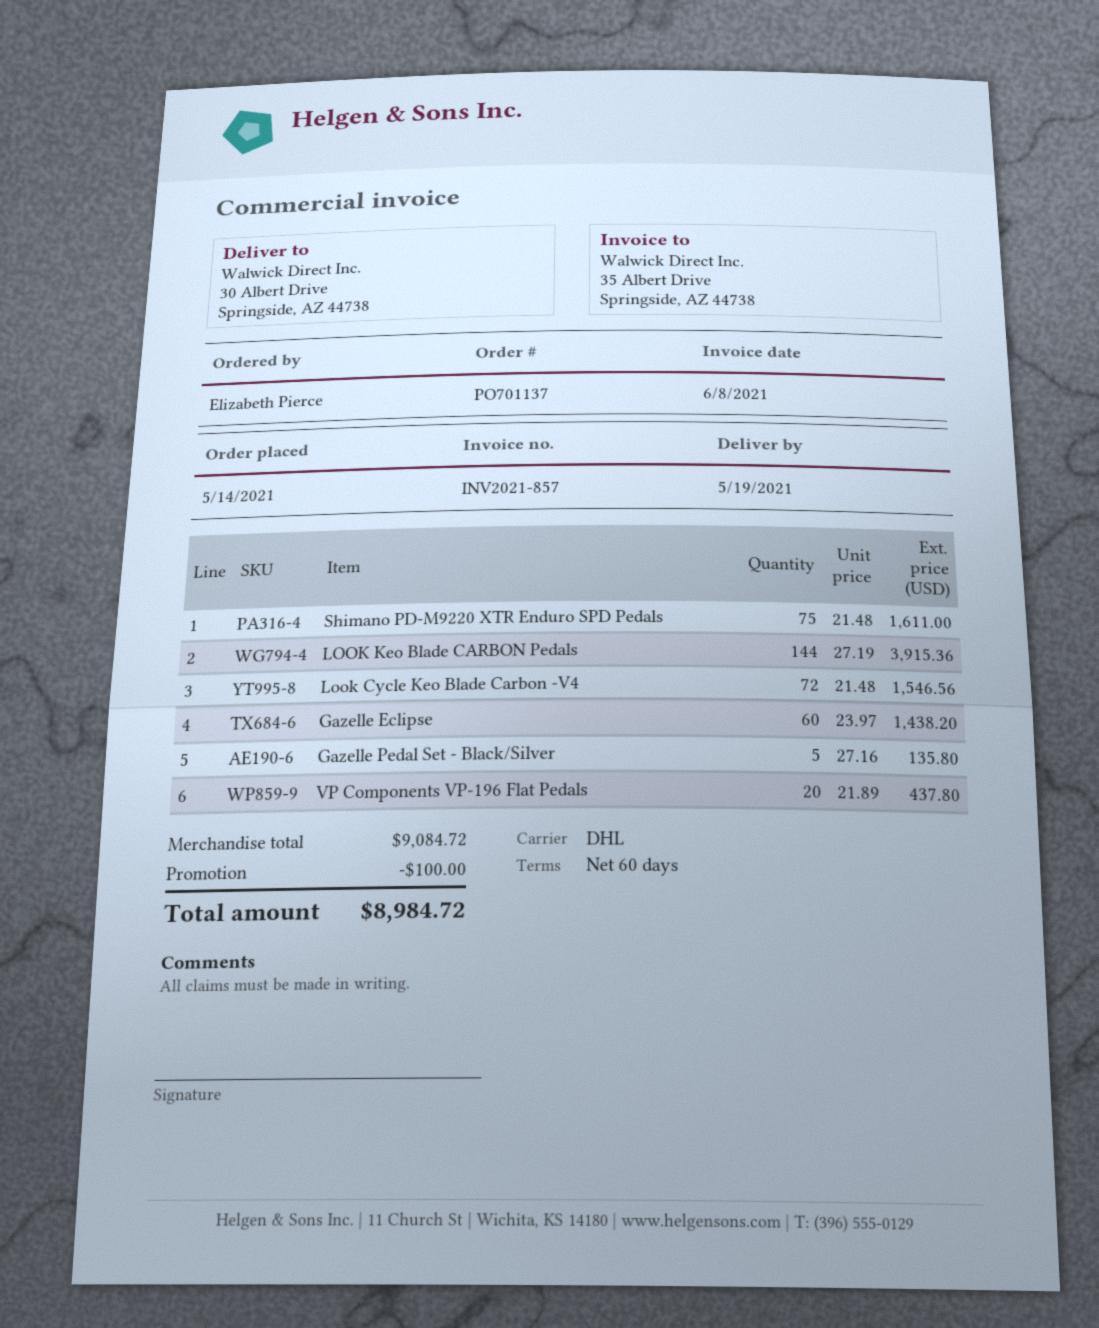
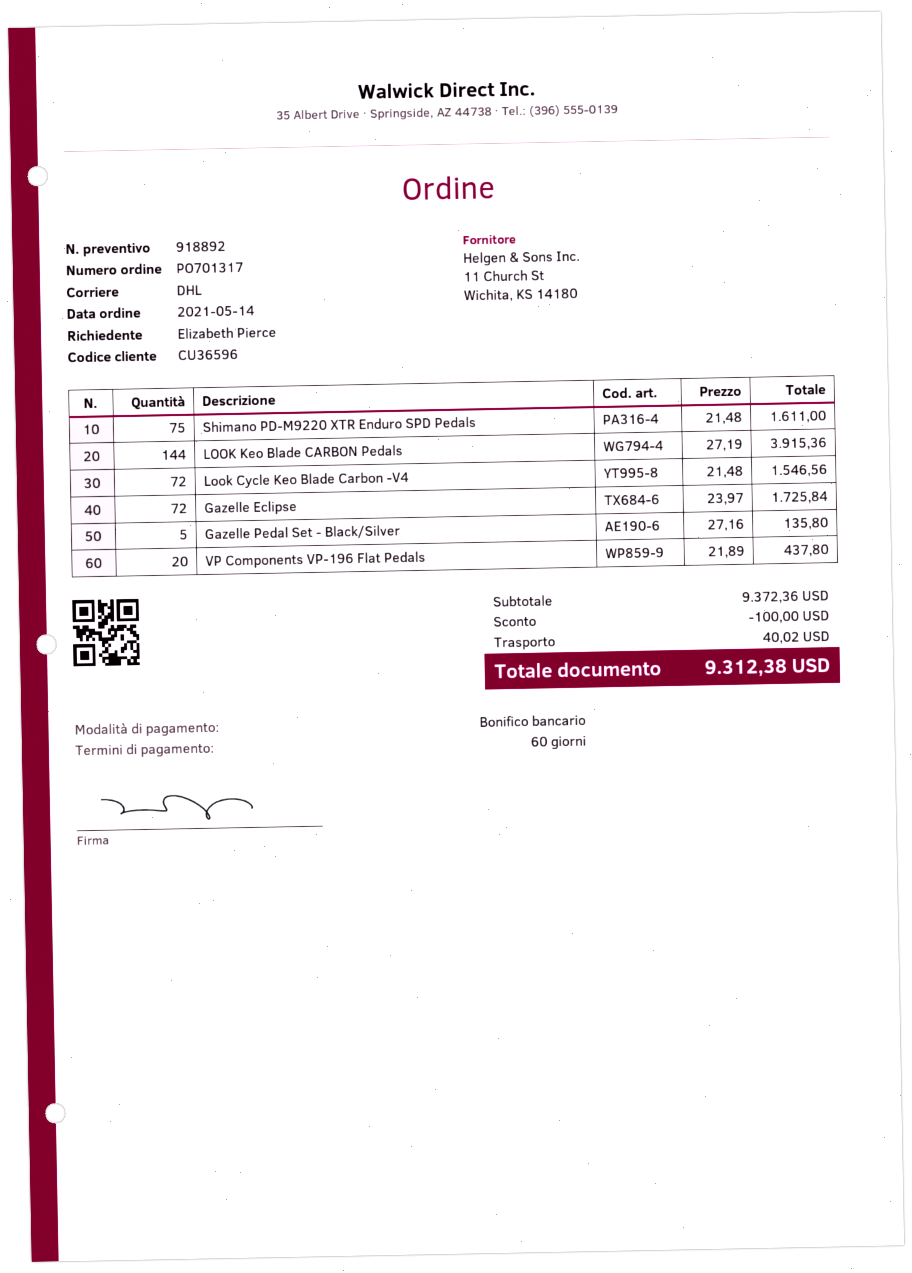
order number: PO701137 -> PO701317
Gazelle Eclipse: 60 x 23.97 = 1438.20 -> 72 x 23.97 = 1725.84
subtotal: 9084.72 -> 9372.36
shipping: none -> 40.02
total: 8984.72 -> 9312.38

